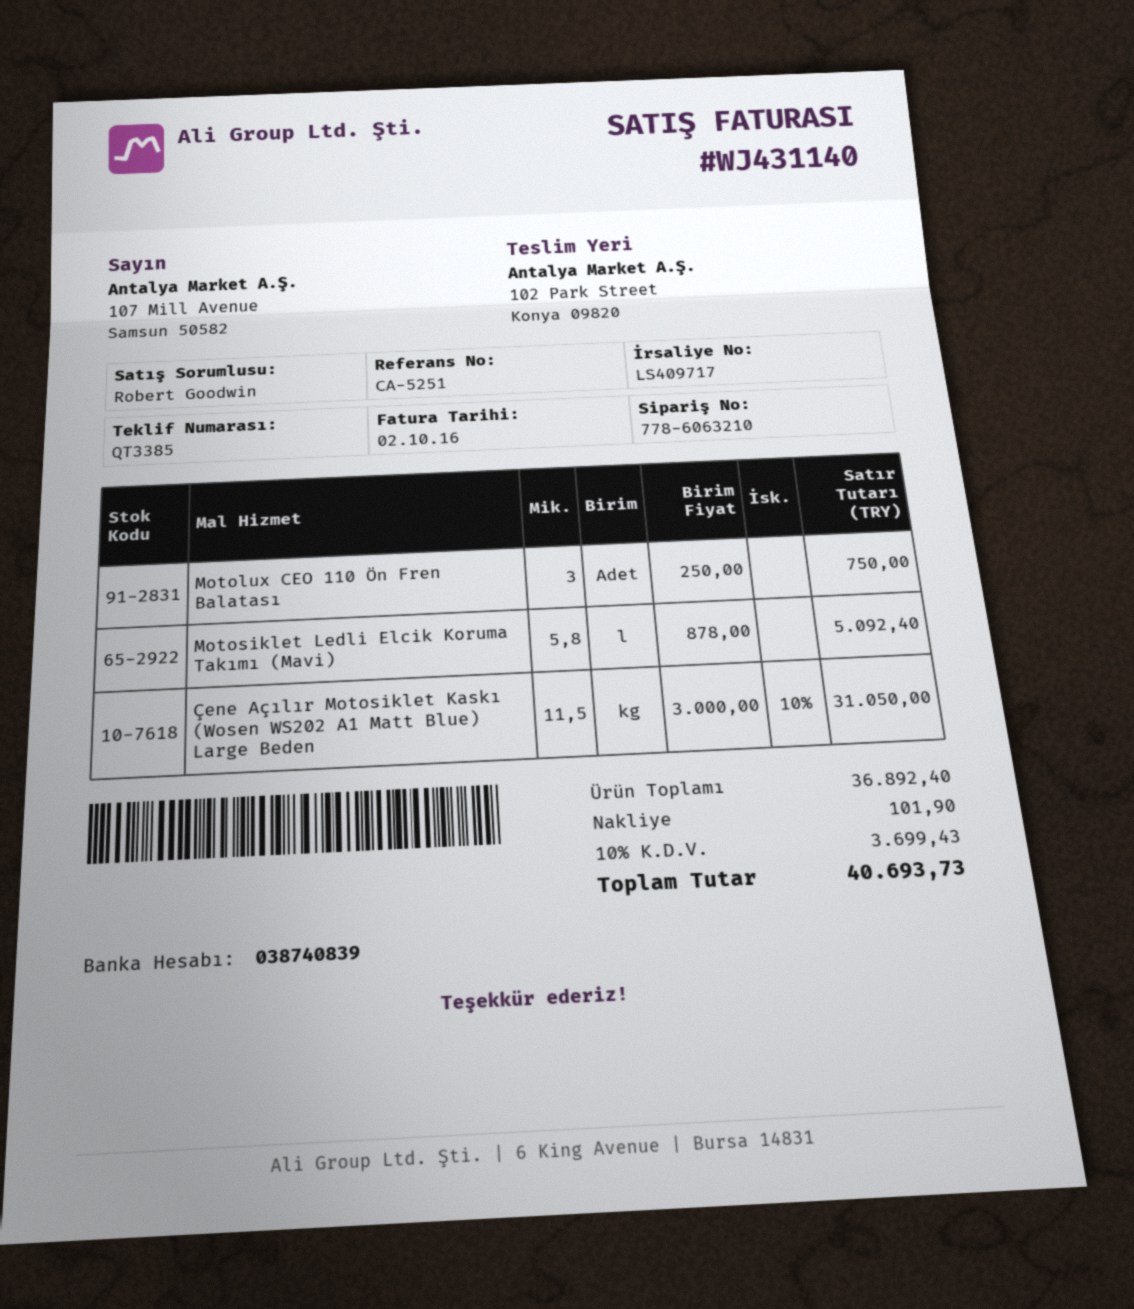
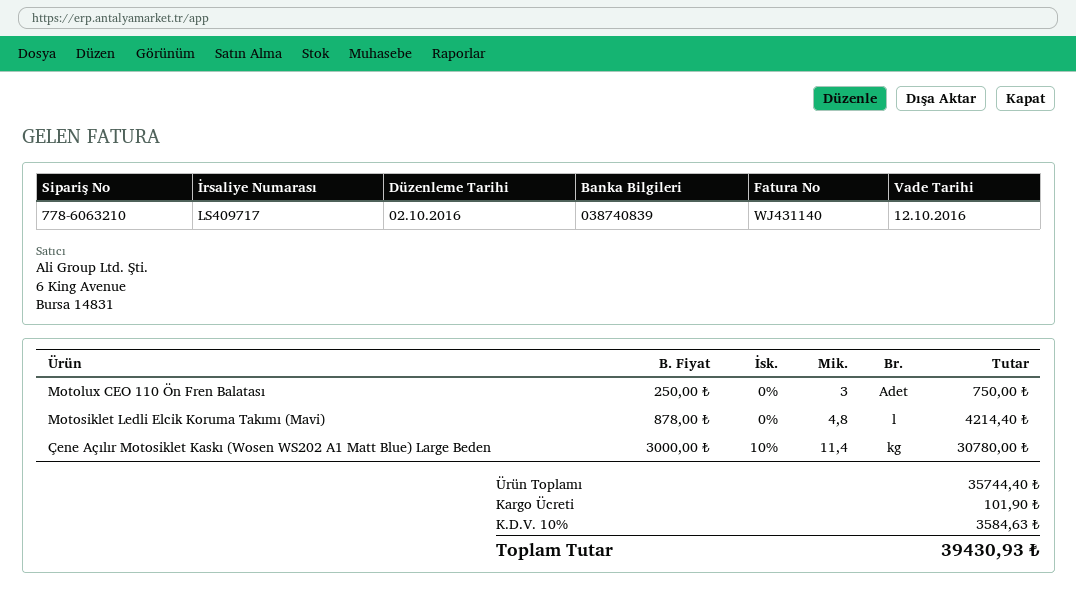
Motosiklet Ledli Elcik Koruma Takımı (Mavi): 5.8 x 878.00 = 5092.40 -> 4.8 x 878.00 = 4214.40
Çene Açılır Motosiklet Kaskı (Wosen WS202 A1 Matt Blue) Large Beden: 11.5 x 3000.00 - 10% = 31050.00 -> 11.4 x 3000.00 - 10% = 30780.00
subtotal: 36892.40 -> 35744.40
tax: 10% = 3699.43 -> 10% = 3584.63
total: 40693.73 -> 39430.93

